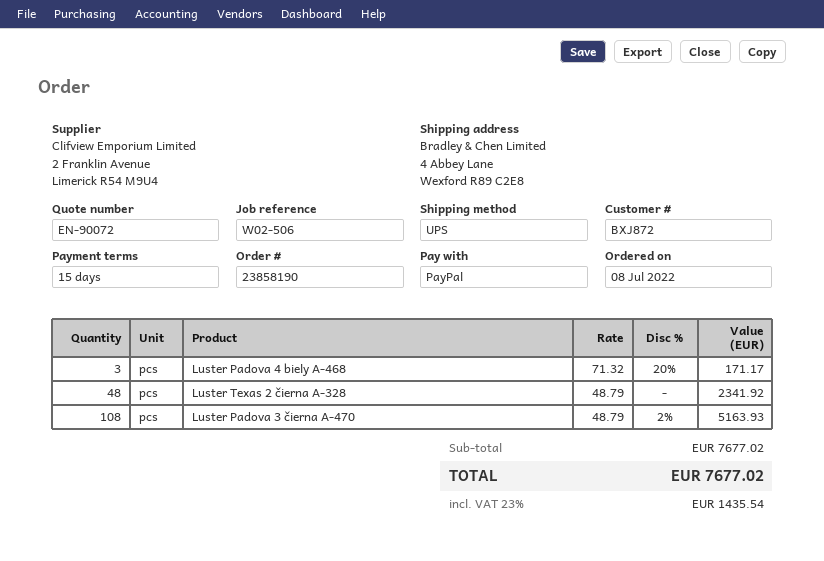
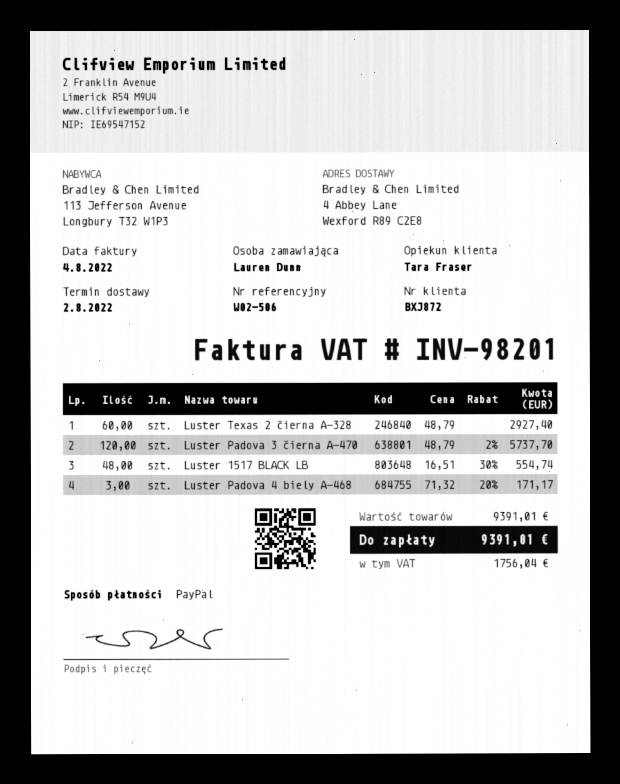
Luster Texas 2 čierna A-328: 48 x 48.79 = 2341.92 -> 60 x 48.79 = 2927.40
Luster Padova 3 čierna A-470: 108 x 48.79 - 2% = 5163.93 -> 120 x 48.79 - 2% = 5737.70
Luster 1517 BLACK LB: none -> 48 x 16.51 - 30% = 554.74
subtotal: 7677.02 -> 9391.01
tax: 1435.54 -> 1756.04
total: 7677.02 -> 9391.01

